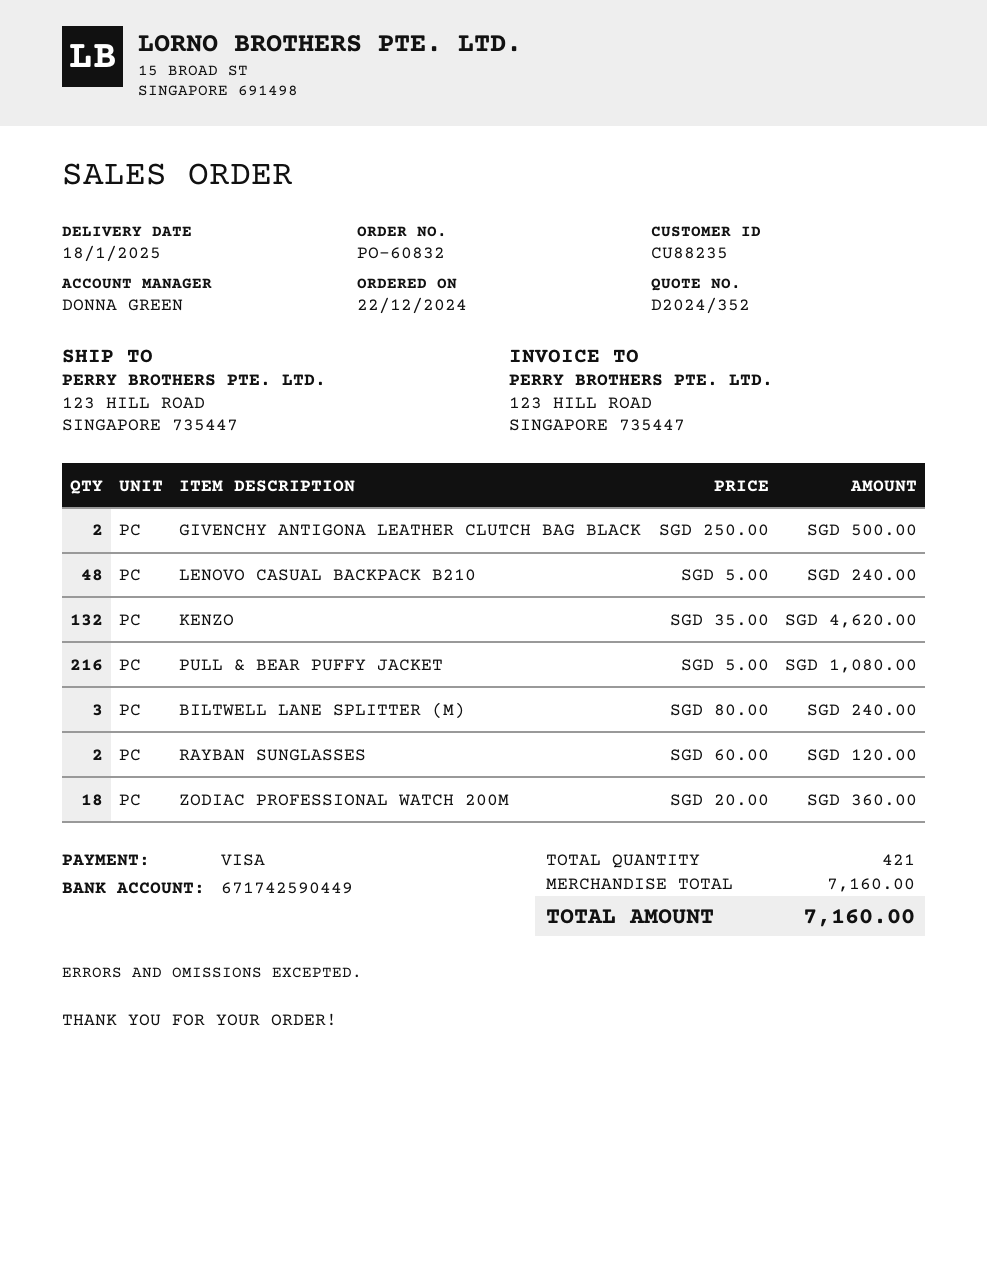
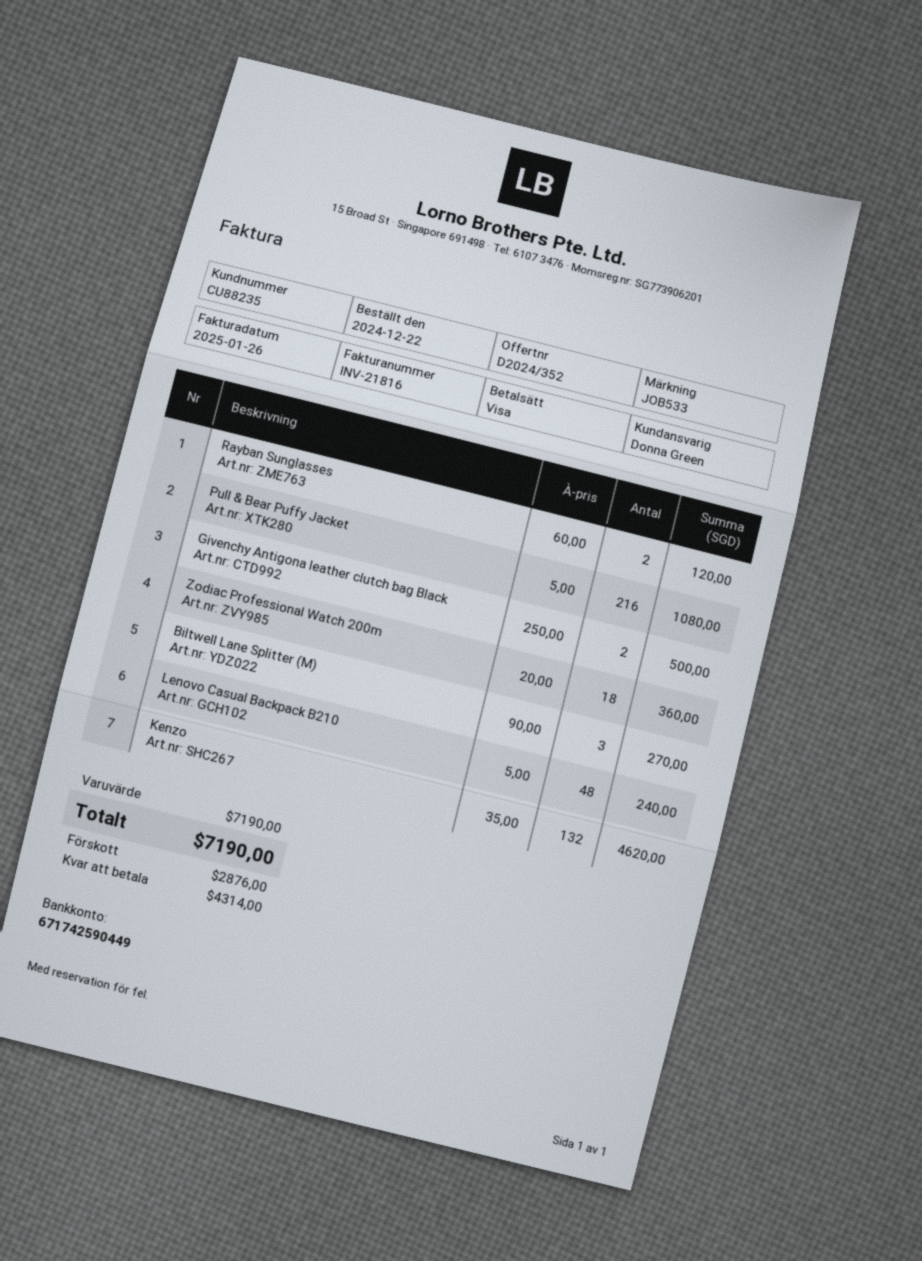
BILTWELL LANE SPLITTER (M): 3 x 80.00 = 240.00 -> 3 x 90.00 = 270.00
subtotal: 7160.00 -> 7190.00
total: 7160.00 -> 7190.00

